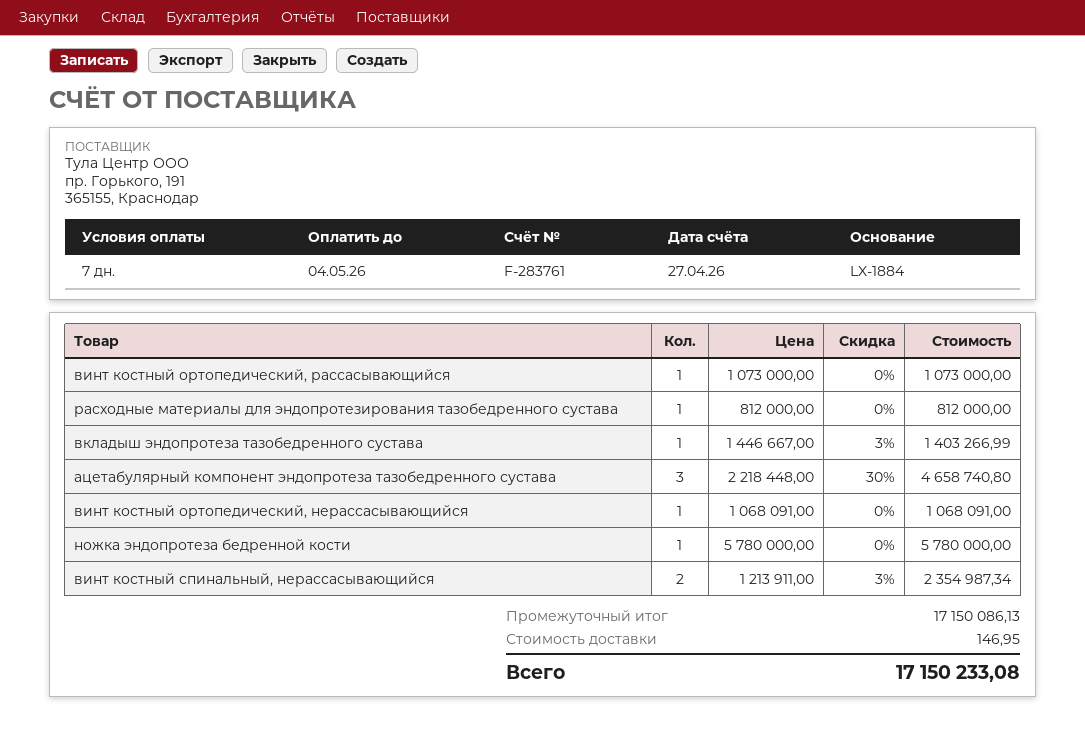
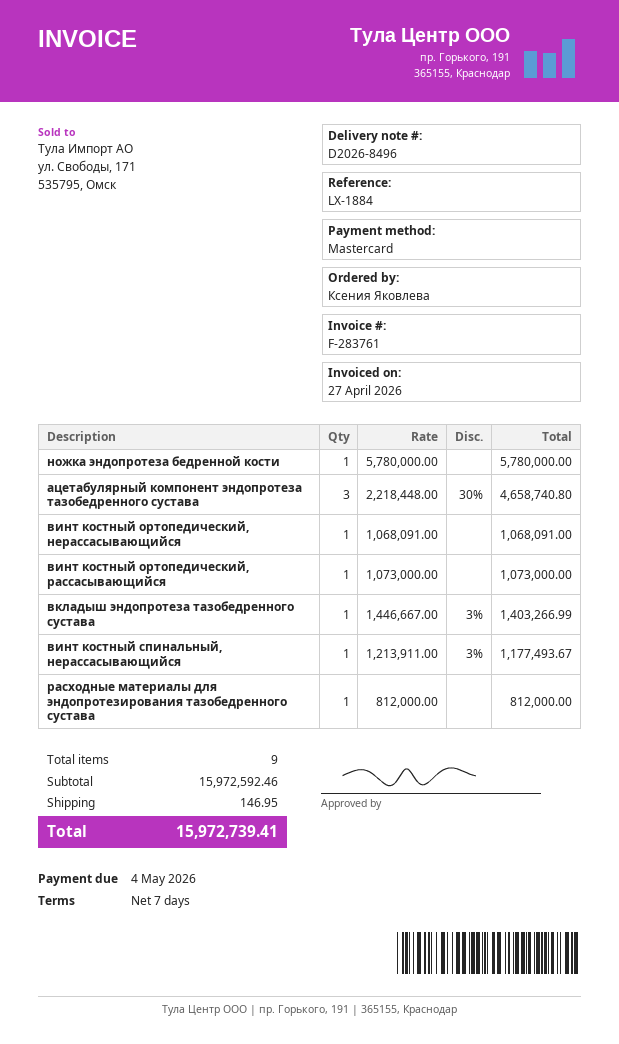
винт костный спинальный, нерассасывающийся: 2 x 1213911.00 - 3% = 2354987.34 -> 1 x 1213911.00 - 3% = 1177493.67
subtotal: 17150086.13 -> 15972592.46
total: 17150233.08 -> 15972739.41

